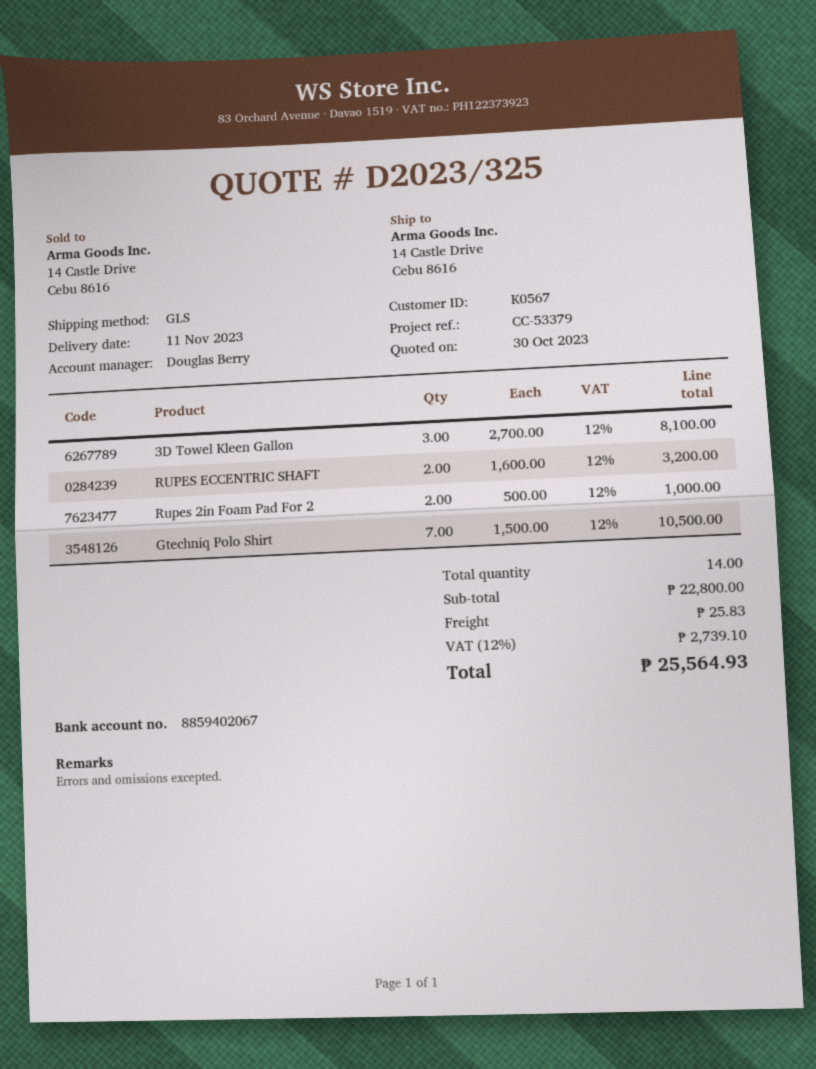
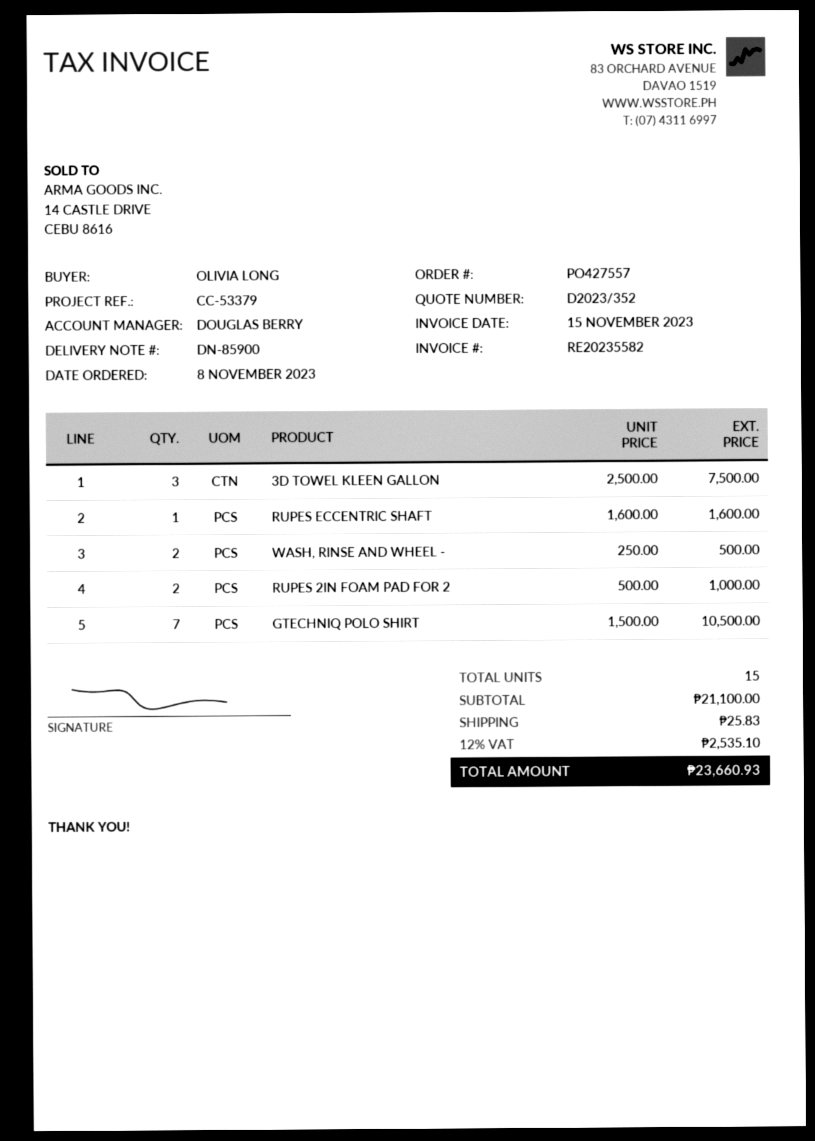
quote number: D2023/325 -> D2023/352
3D Towel Kleen Gallon: 3 x 2700.00 = 8100.00 -> 3 x 2500.00 = 7500.00
RUPES ECCENTRIC SHAFT: 2 x 1600.00 = 3200.00 -> 1 x 1600.00 = 1600.00
WASH, RINSE AND WHEEL -: none -> 2 x 250.00 = 500.00
total quantity: 14 -> 15
subtotal: 22800.00 -> 21100.00
tax: 12% = 2739.10 -> 12% = 2535.10
total: 25564.93 -> 23660.93

